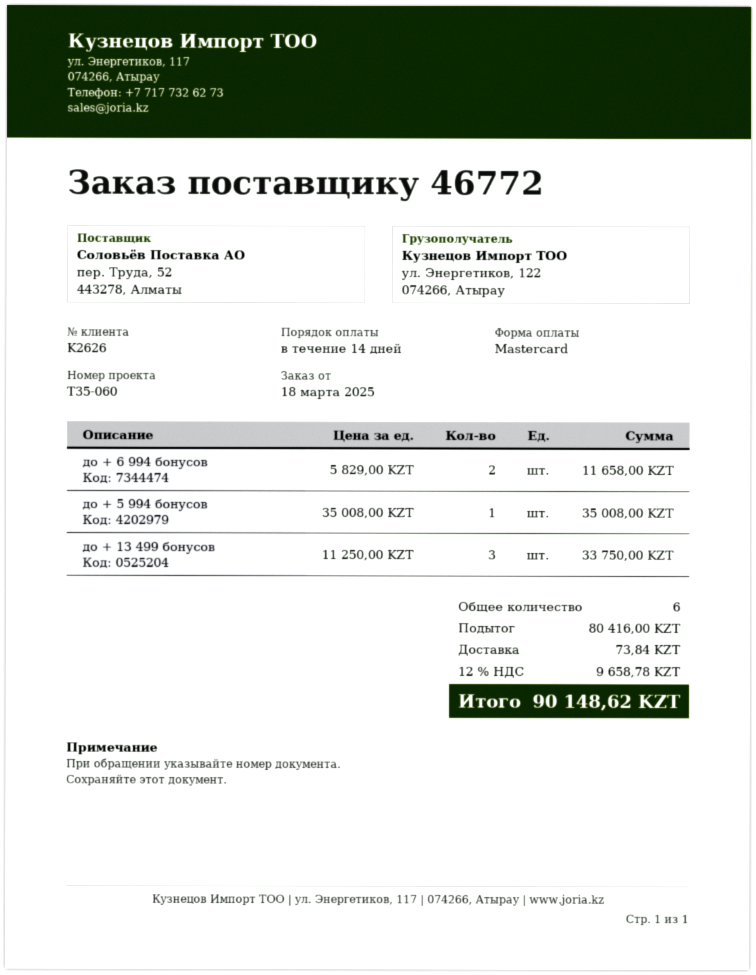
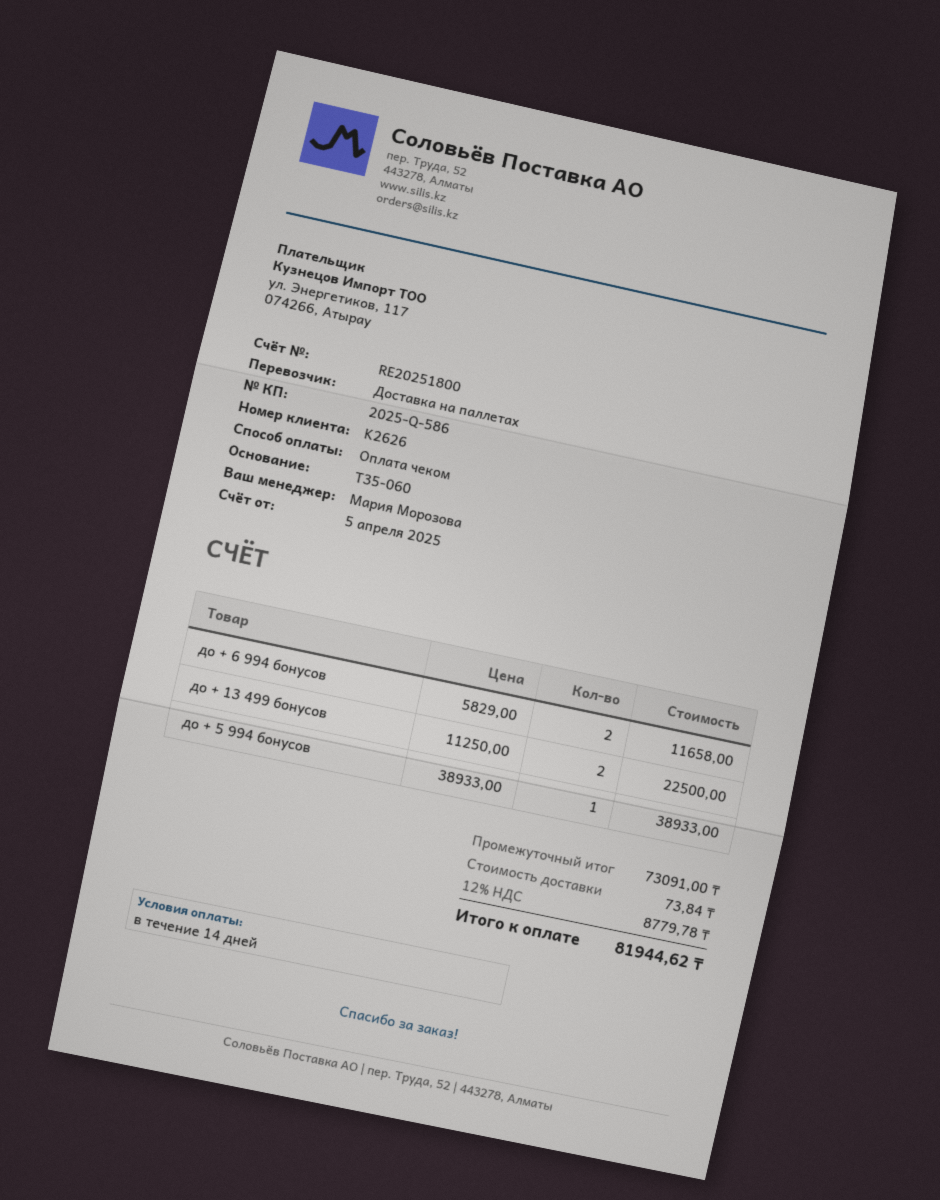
payment method: Mastercard -> cheque
до + 5 994 бонусов: 1 x 35008.00 = 35008.00 -> 1 x 38933.00 = 38933.00
до + 13 499 бонусов: 3 x 11250.00 = 33750.00 -> 2 x 11250.00 = 22500.00
subtotal: 80416.00 -> 73091.00
tax: 12% = 9658.78 -> 12% = 8779.78
total: 90148.62 -> 81944.62

